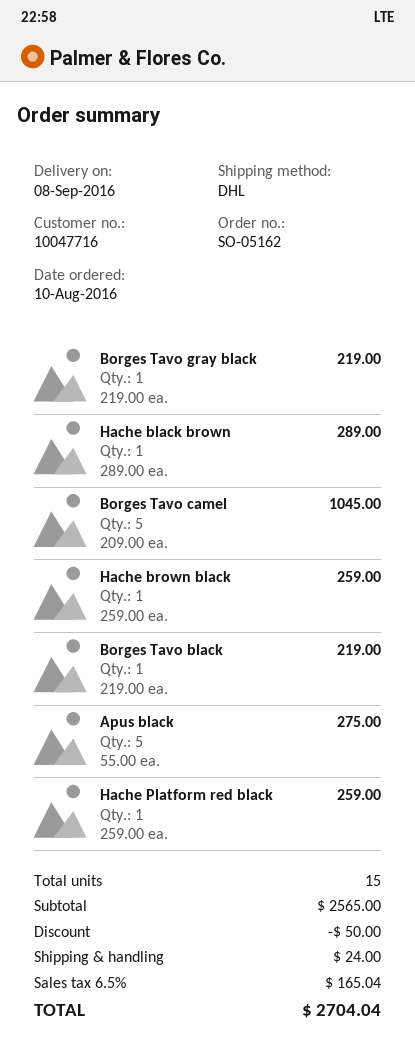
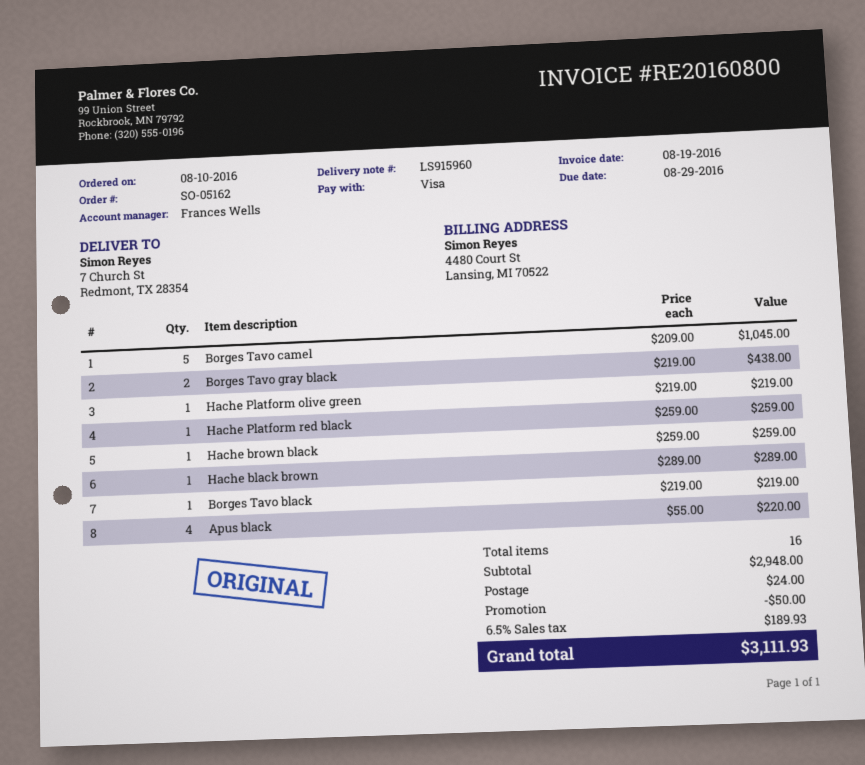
Borges Tavo gray black: 1 x 219.00 = 219.00 -> 2 x 219.00 = 438.00
Apus black: 5 x 55.00 = 275.00 -> 4 x 55.00 = 220.00
Hache Platform olive green: none -> 1 x 219.00 = 219.00
total quantity: 15 -> 16
subtotal: 2565.00 -> 2948.00
tax: 6.5% = 165.04 -> 6.5% = 189.93
total: 2704.04 -> 3111.93

